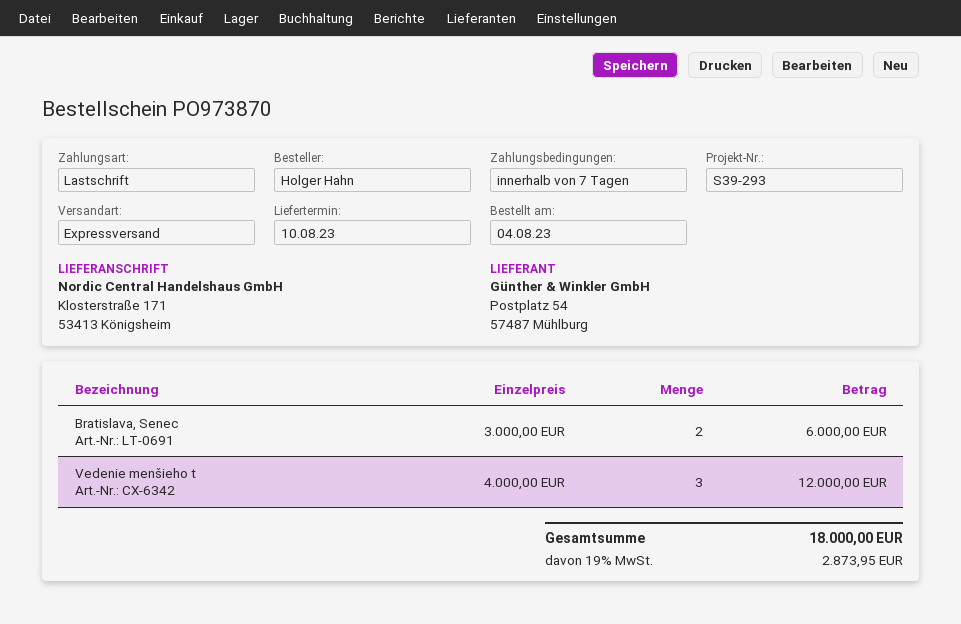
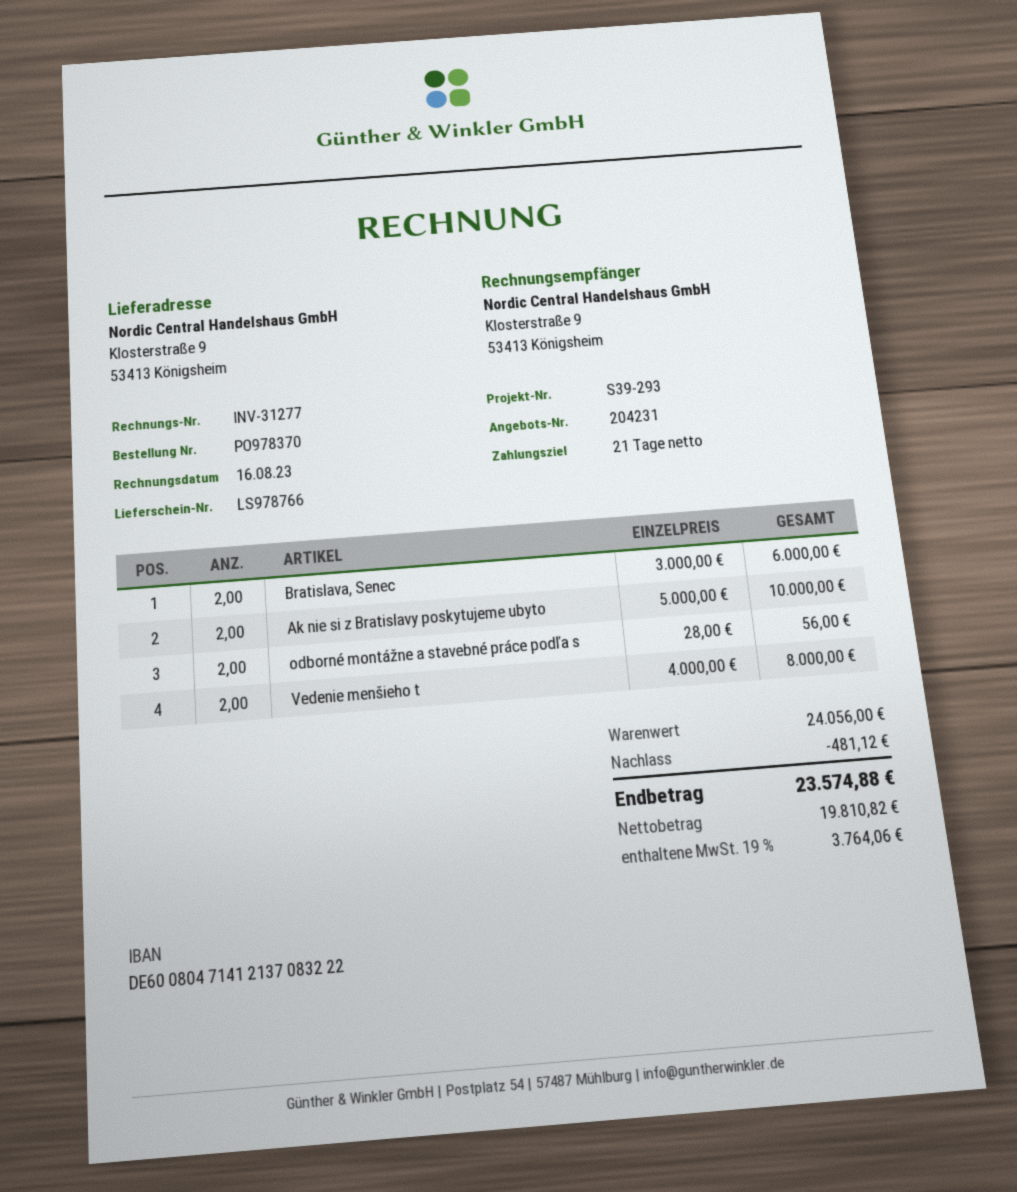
order number: PO973870 -> PO978370
payment terms: 7 days -> 21 days
ship to: Klosterstraße 171, 53413 Königsheim -> Klosterstraße 9, 53413 Königsheim
Vedenie menšieho t: 3 x 4000.00 = 12000.00 -> 2 x 4000.00 = 8000.00
Ak nie si z Bratislavy poskytujeme ubyto: none -> 2 x 5000.00 = 10000.00
odborné montážne a stavebné práce podľa s: none -> 2 x 28.00 = 56.00
discount: none -> 481.12
tax: 19% = 2873.95 -> 19% = 3764.06
total: 18000.00 -> 23574.88

